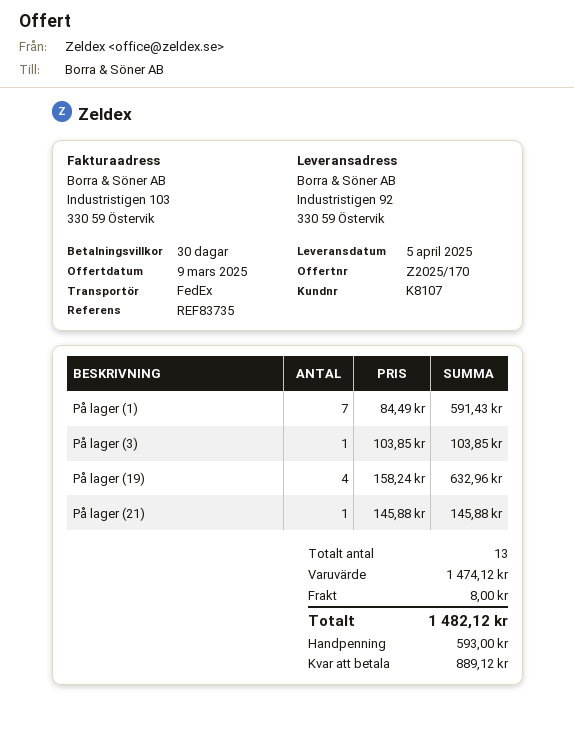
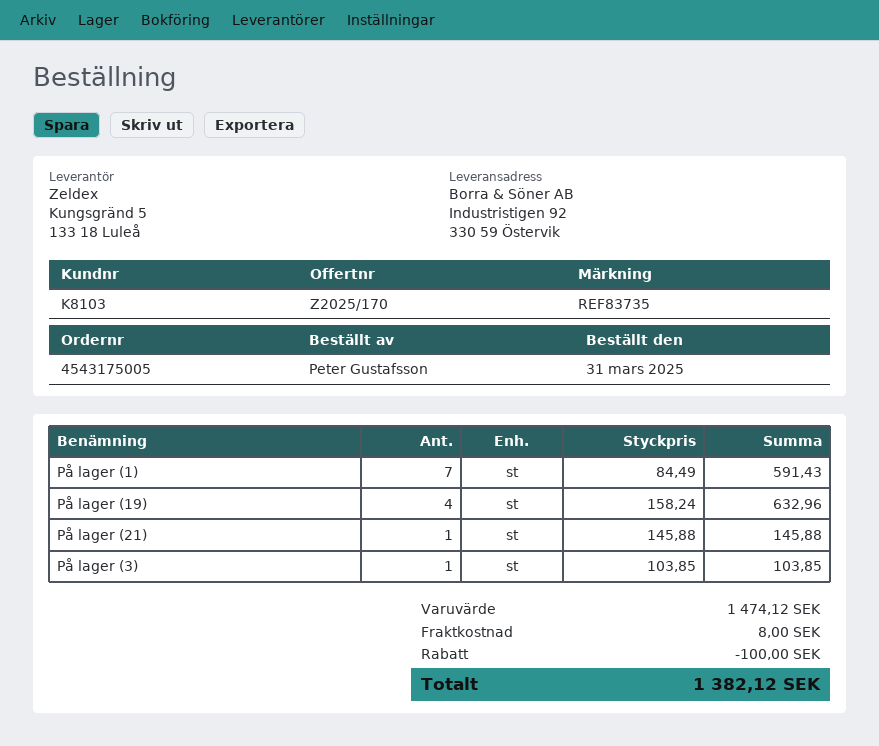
customer number: K8107 -> K8103
discount: none -> 100.00
total: 1482.12 -> 1382.12

